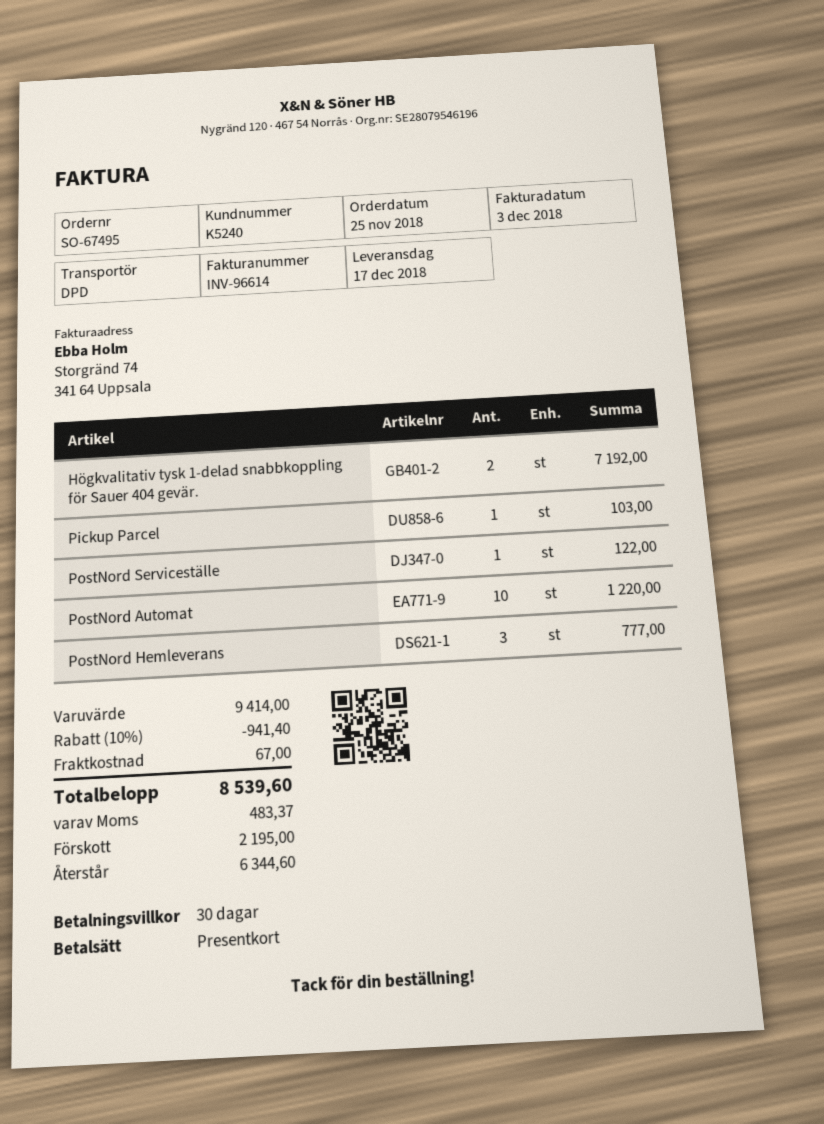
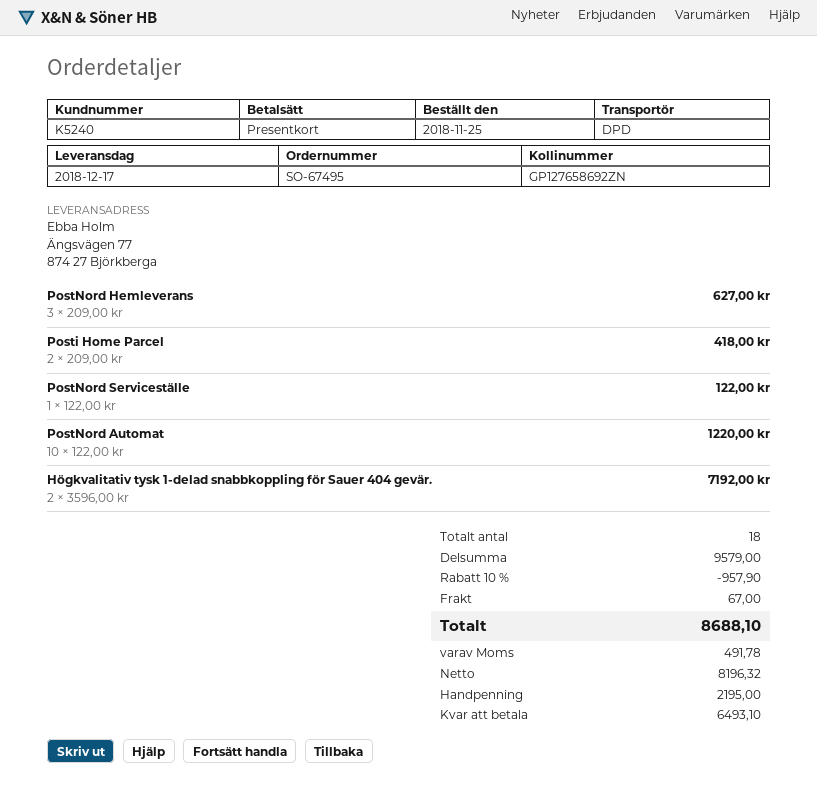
Pickup Parcel: 1 for 103.00 -> none
PostNord Hemleverans: 3 for 777.00 -> 3 for 627.00
Posti Home Parcel: none -> 2 for 418.00
subtotal: 9414.00 -> 9579.00
discount: 10% = 941.40 -> 10% = 957.90
tax: 483.37 -> 491.78
total: 8539.60 -> 8688.10
balance: 6344.60 -> 6493.10

